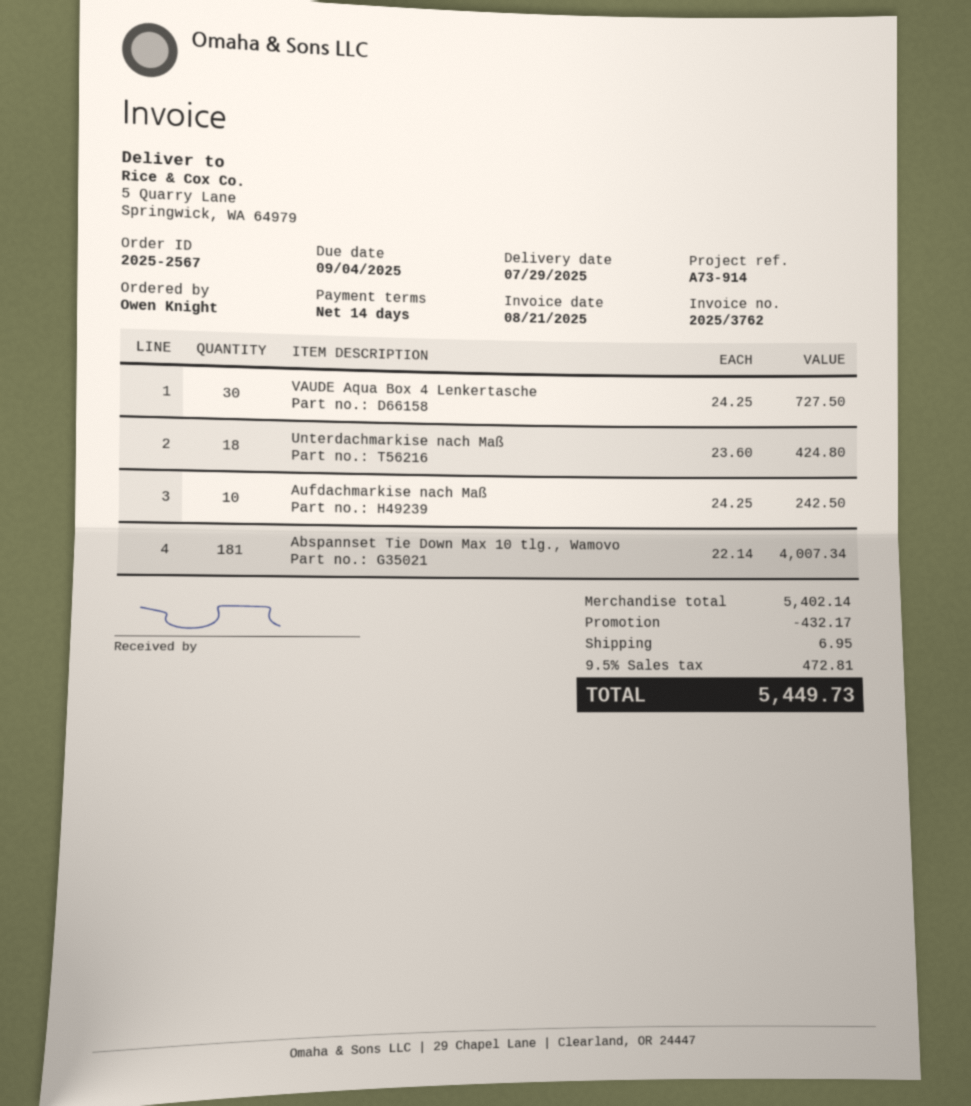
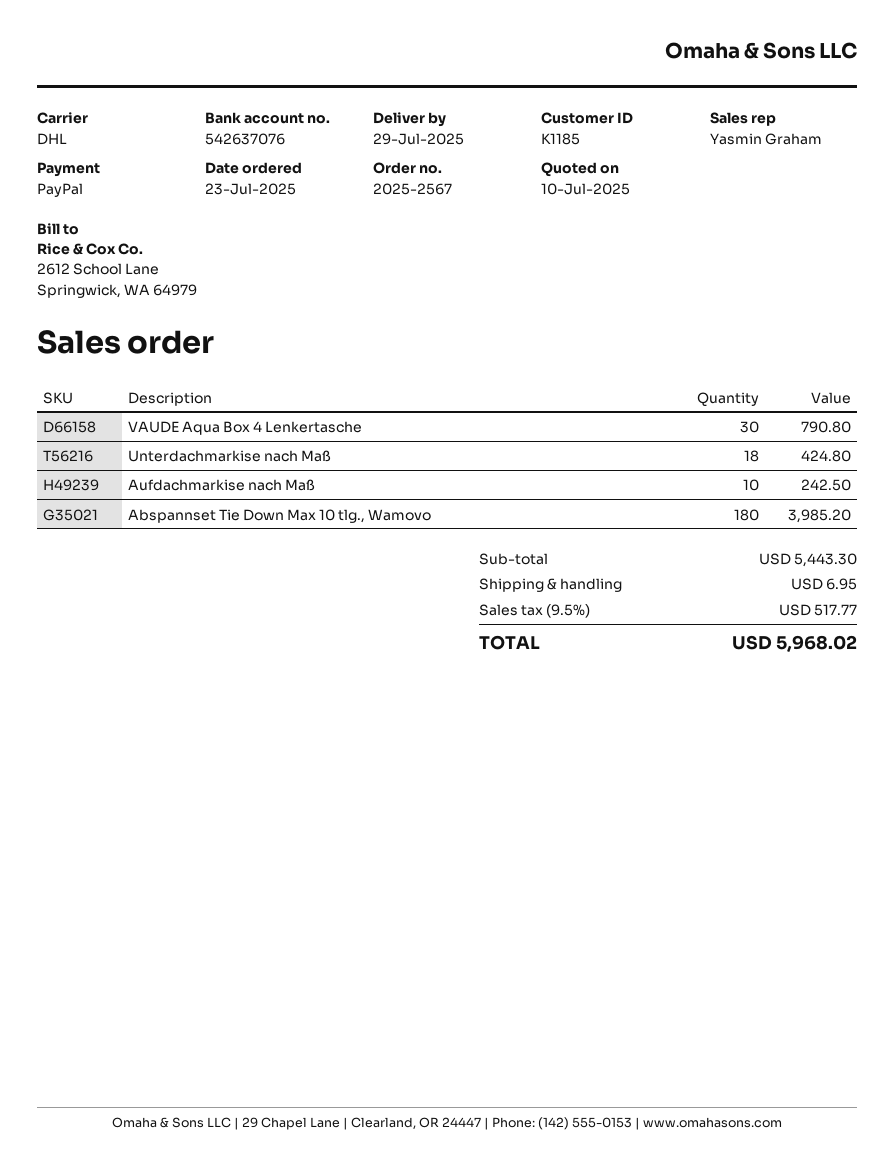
VAUDE Aqua Box 4 Lenkertasche: 30 for 727.50 -> 30 for 790.80
Abspannset Tie Down Max 10 tlg., Wamovo: 181 for 4007.34 -> 180 for 3985.20
subtotal: 5402.14 -> 5443.30
discount: 432.17 -> none
tax: 9.5% = 472.81 -> 9.5% = 517.77
total: 5449.73 -> 5968.02

